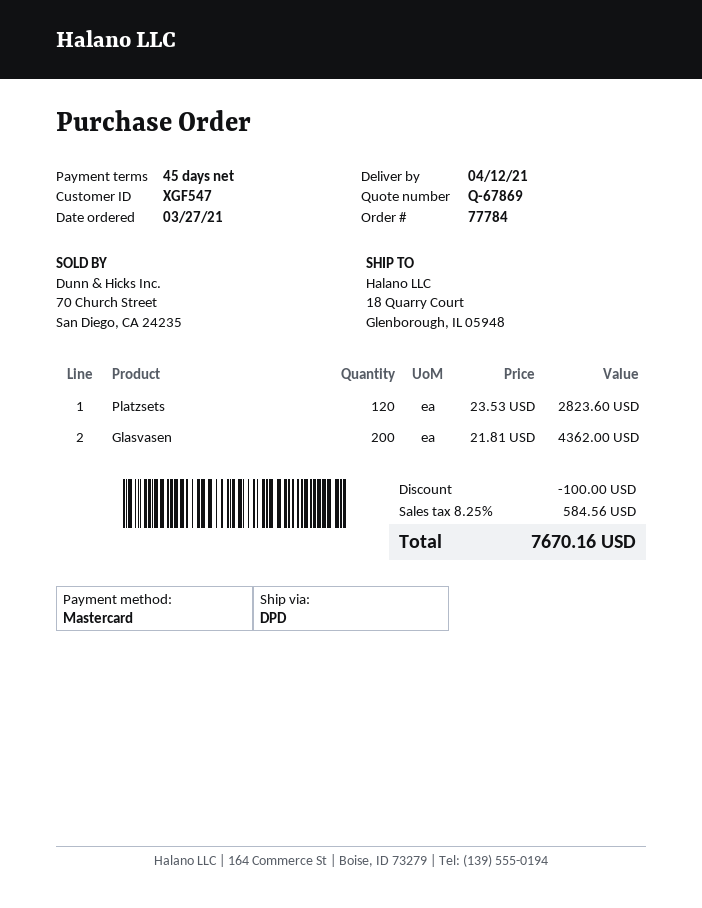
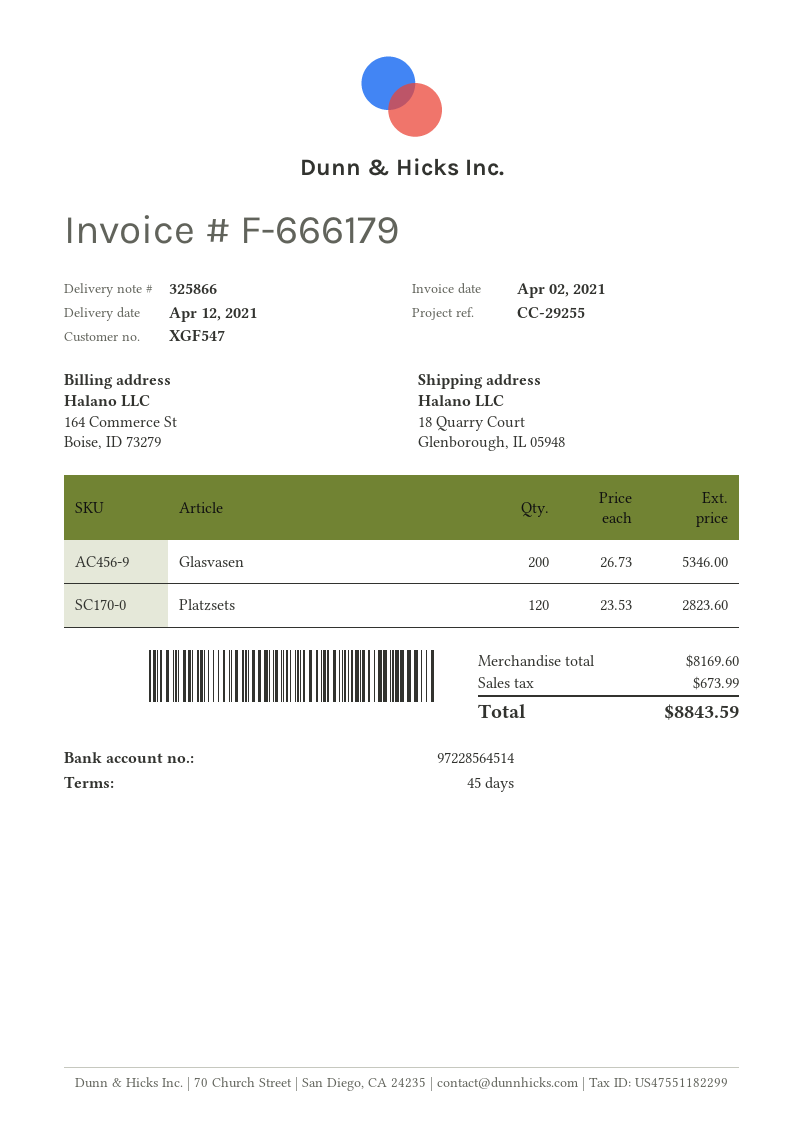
Glasvasen: 200 x 21.81 = 4362.00 -> 200 x 26.73 = 5346.00
discount: 100.00 -> none
tax: 584.56 -> 673.99
total: 7670.16 -> 8843.59

